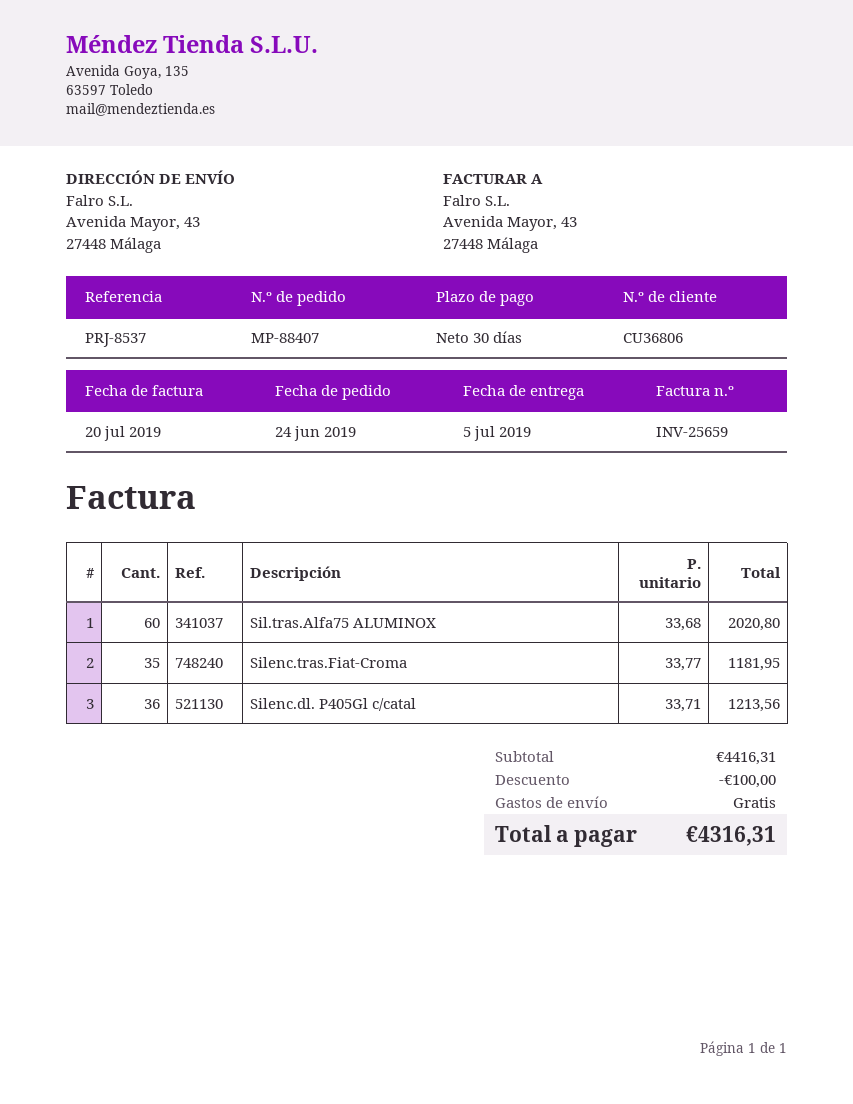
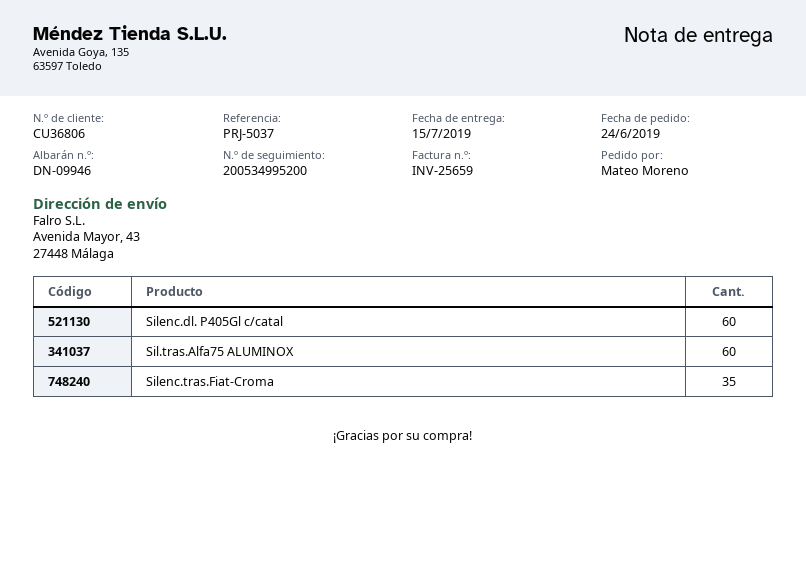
delivery date: 2019-07-05 -> 2019-07-15
reference: PRJ-8537 -> PRJ-5037
Silenc.dl. P405Gl c/catal: 36 -> 60

